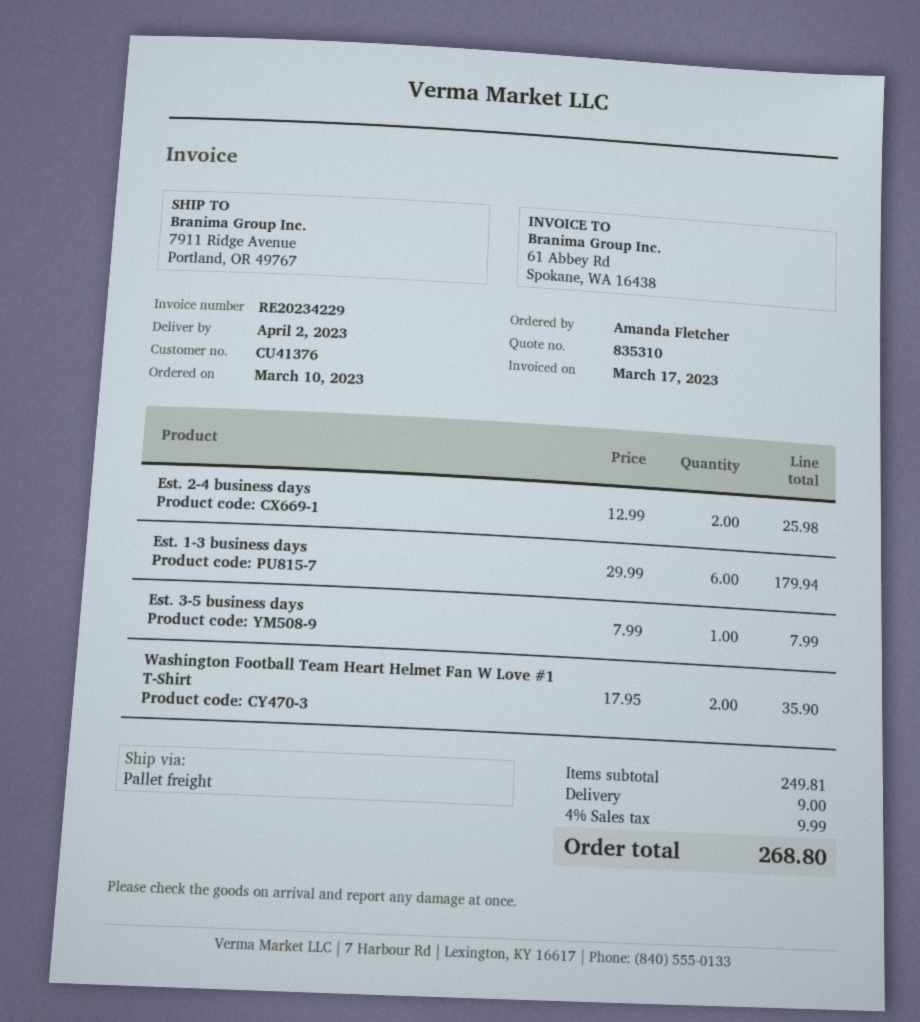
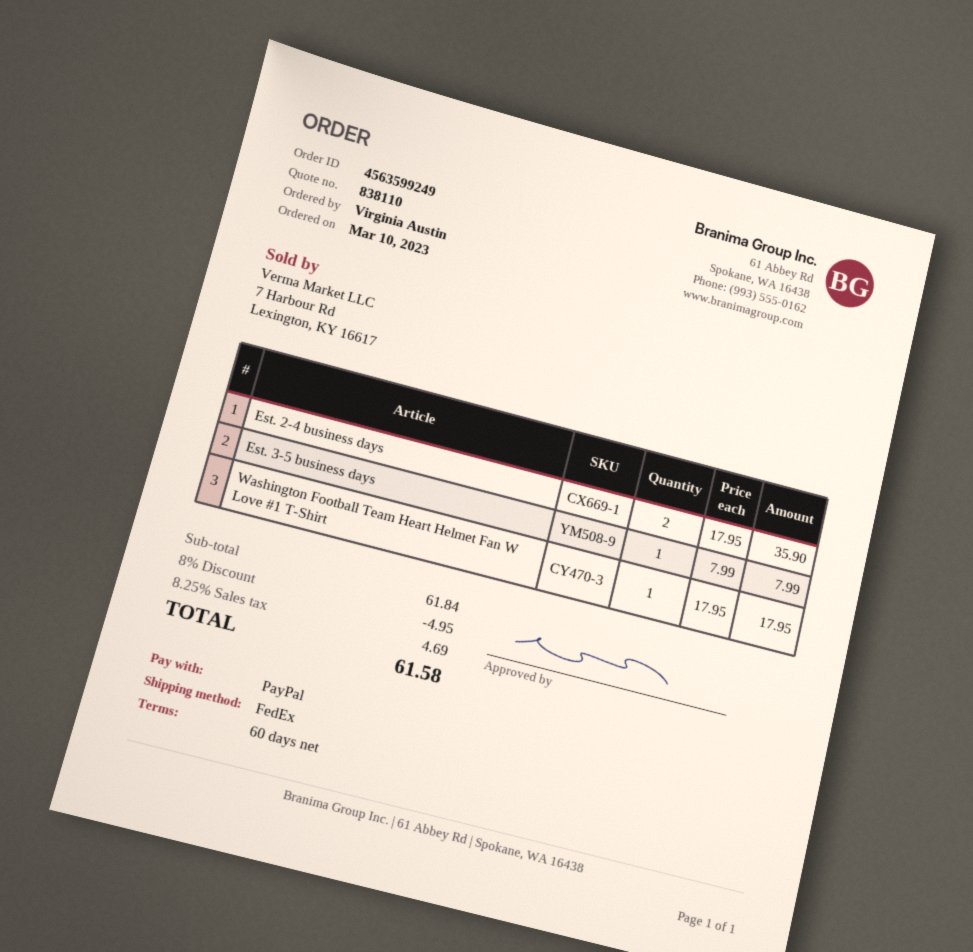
quote number: 835310 -> 838110
ordered by: Amanda Fletcher -> Virginia Austin
shipping method: pallet freight -> FedEx
Est. 2-4 business days: 2 x 12.99 = 25.98 -> 2 x 17.95 = 35.90
Est. 1-3 business days: 6 x 29.99 = 179.94 -> none
Washington Football Team Heart Helmet Fan W Love #1 T-Shirt: 2 x 17.95 = 35.90 -> 1 x 17.95 = 17.95
subtotal: 249.81 -> 61.84
discount: none -> 8% = 4.95
shipping: 9.00 -> none
tax: 4% = 9.99 -> 8.25% = 4.69
total: 268.80 -> 61.58

